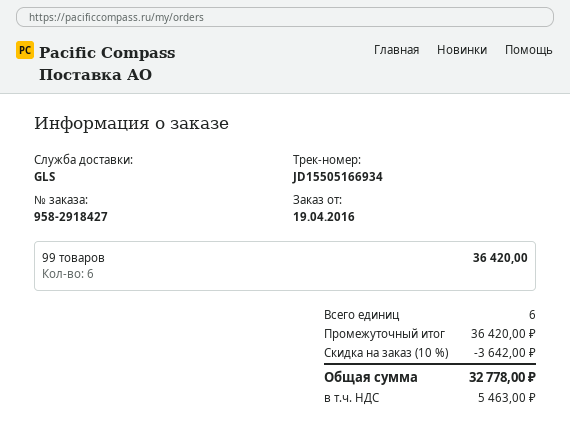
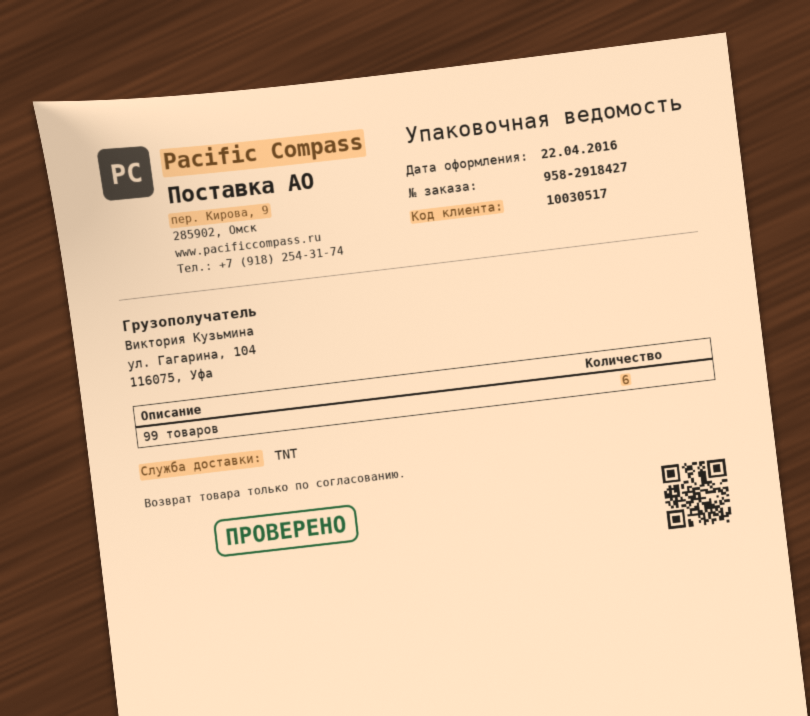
order date: 2016-04-19 -> 2016-04-22
shipping method: GLS -> TNT

